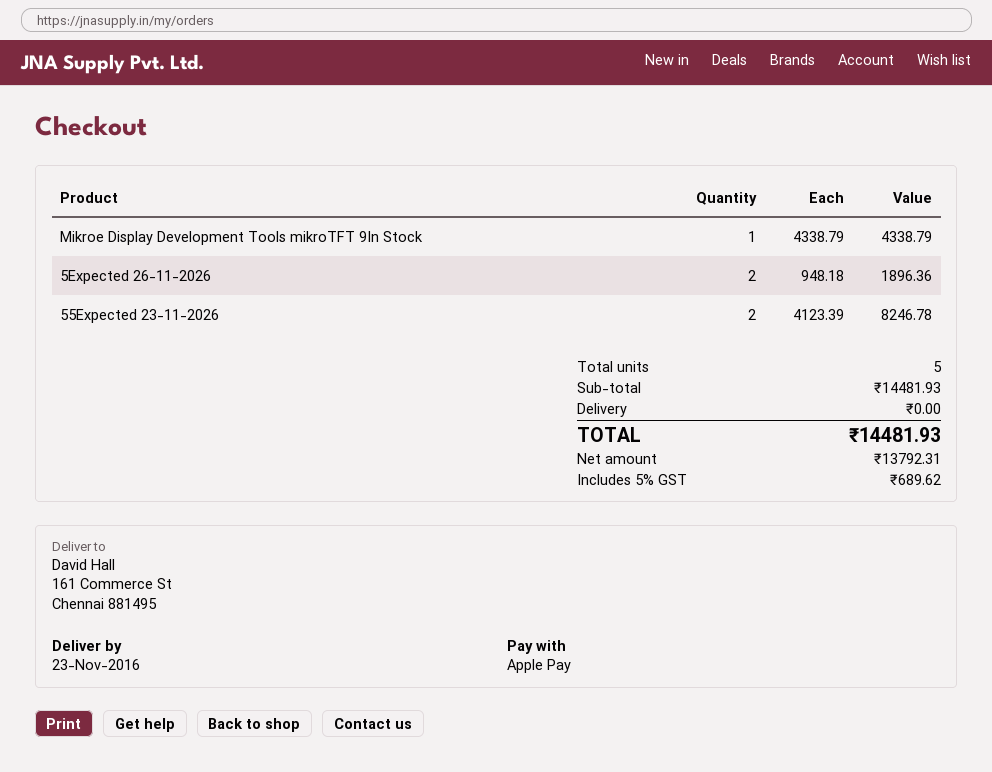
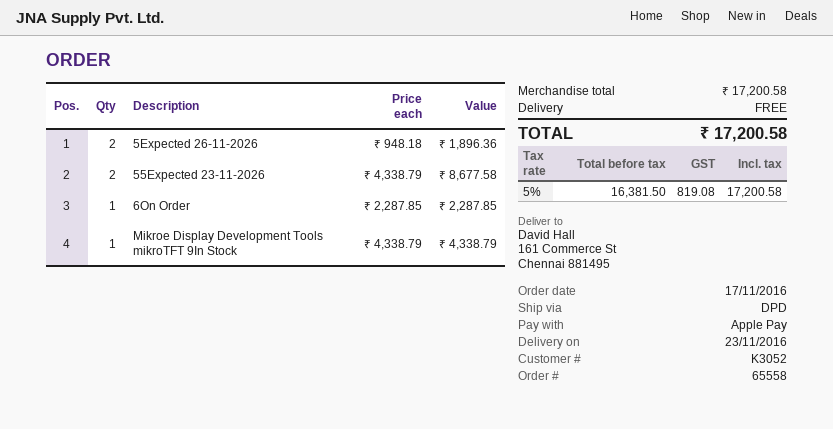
55Expected 23-11-2026: 2 x 4123.39 = 8246.78 -> 2 x 4338.79 = 8677.58
6On Order: none -> 1 x 2287.85 = 2287.85
subtotal: 14481.93 -> 17200.58
net: 13792.31 -> 16381.50
tax: 5% = 689.62 -> 5% = 819.08
total: 14481.93 -> 17200.58

